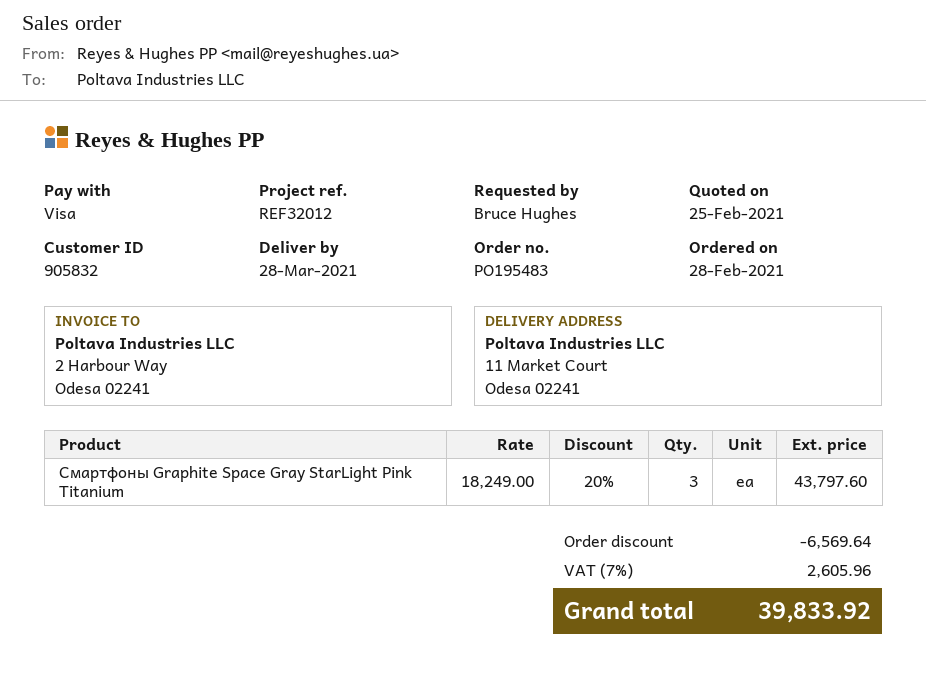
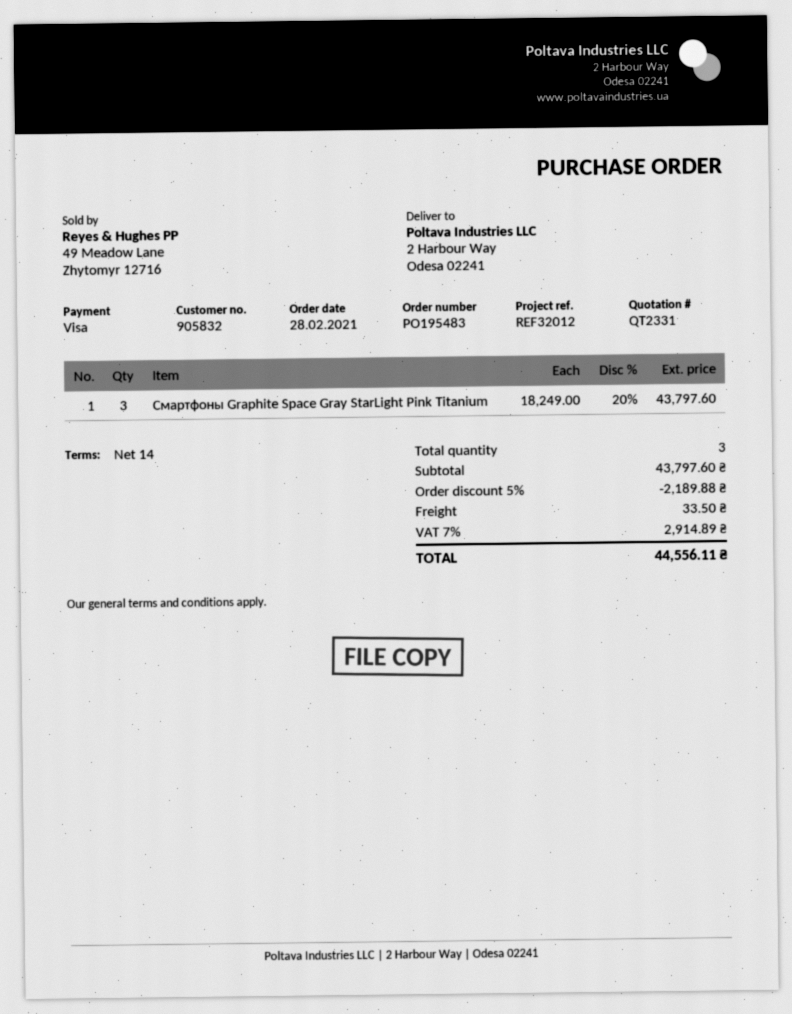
ship to: 11 Market Court, Odesa 02241 -> 2 Harbour Way, Odesa 02241
discount: 6569.64 -> 2189.88
shipping: none -> 33.50
tax: 7% = 2605.96 -> 7% = 2914.89
total: 39833.92 -> 44556.11

